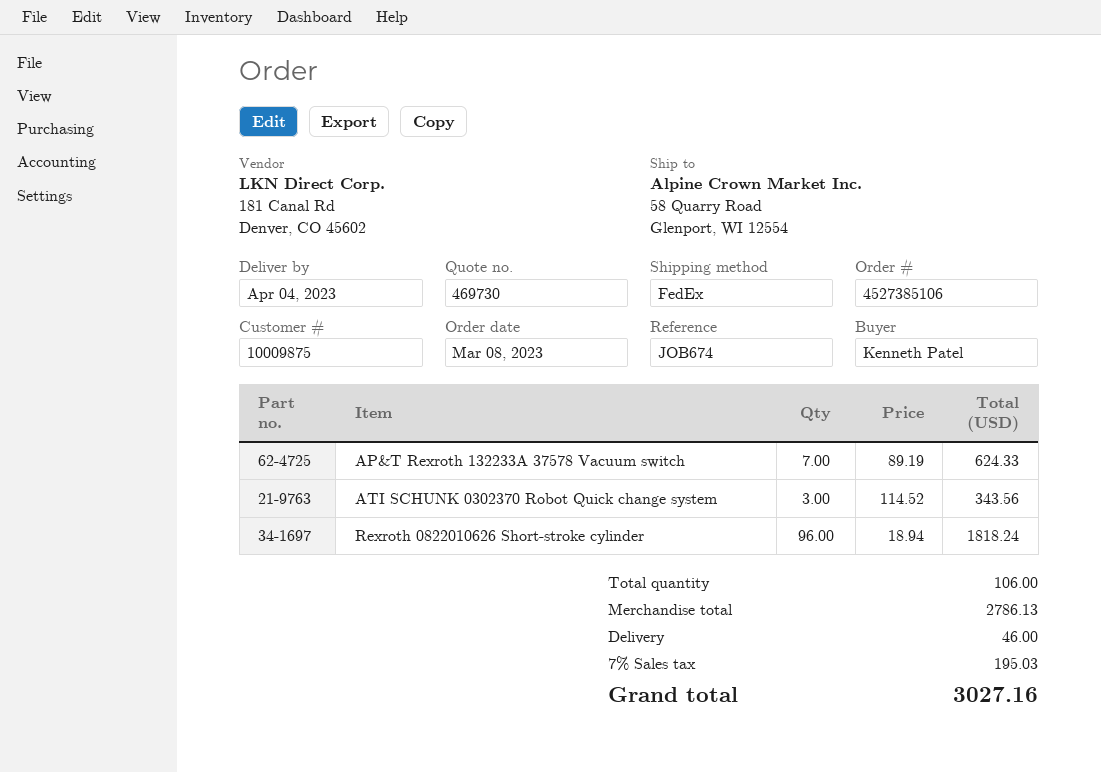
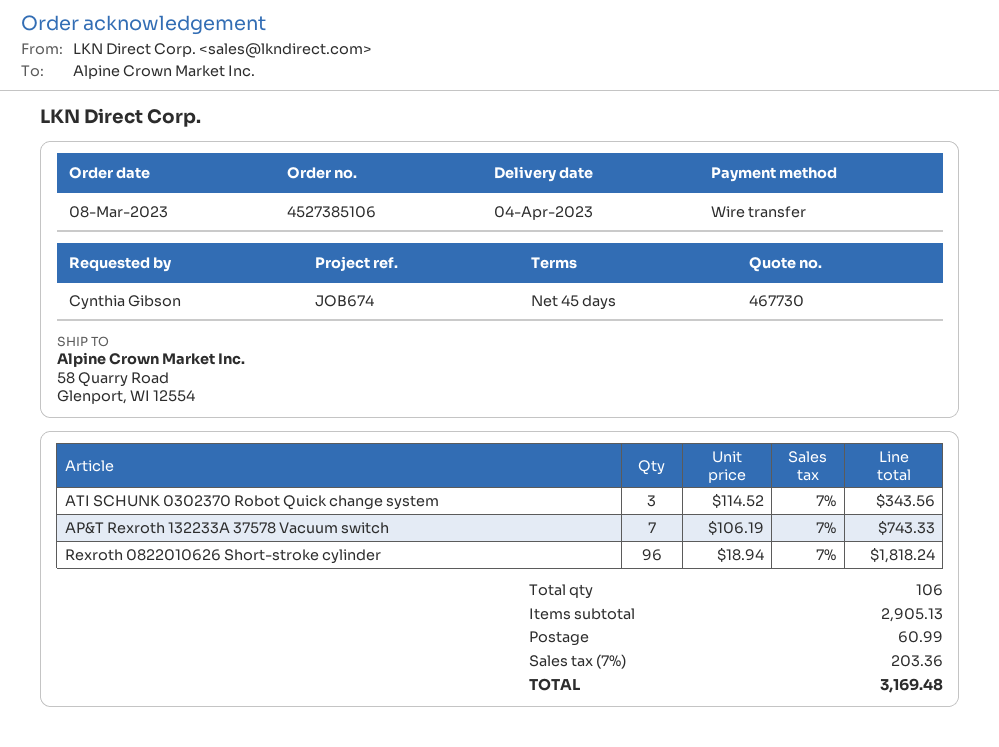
quote number: 469730 -> 467730
ordered by: Kenneth Patel -> Cynthia Gibson
AP&T Rexroth 132233A 37578 Vacuum switch: 7 x 89.19 = 624.33 -> 7 x 106.19 = 743.33
subtotal: 2786.13 -> 2905.13
shipping: 46.00 -> 60.99
tax: 7% = 195.03 -> 7% = 203.36
total: 3027.16 -> 3169.48

